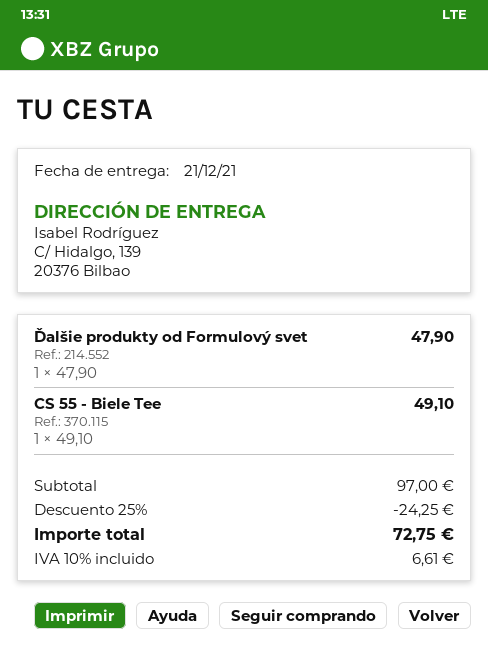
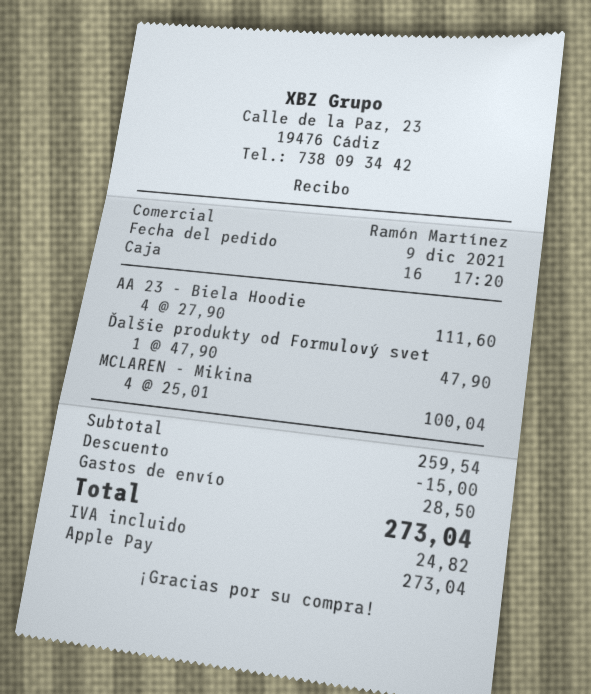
CS 55 - Biele Tee: 1 x 49.10 = 49.10 -> none
AA 23 - Biela Hoodie: none -> 4 x 27.90 = 111.60
MCLAREN - Mikina: none -> 4 x 25.01 = 100.04
subtotal: 97.00 -> 259.54
discount: 24.25 -> 15.00
shipping: none -> 28.50
tax: 6.61 -> 24.82
total: 72.75 -> 273.04

